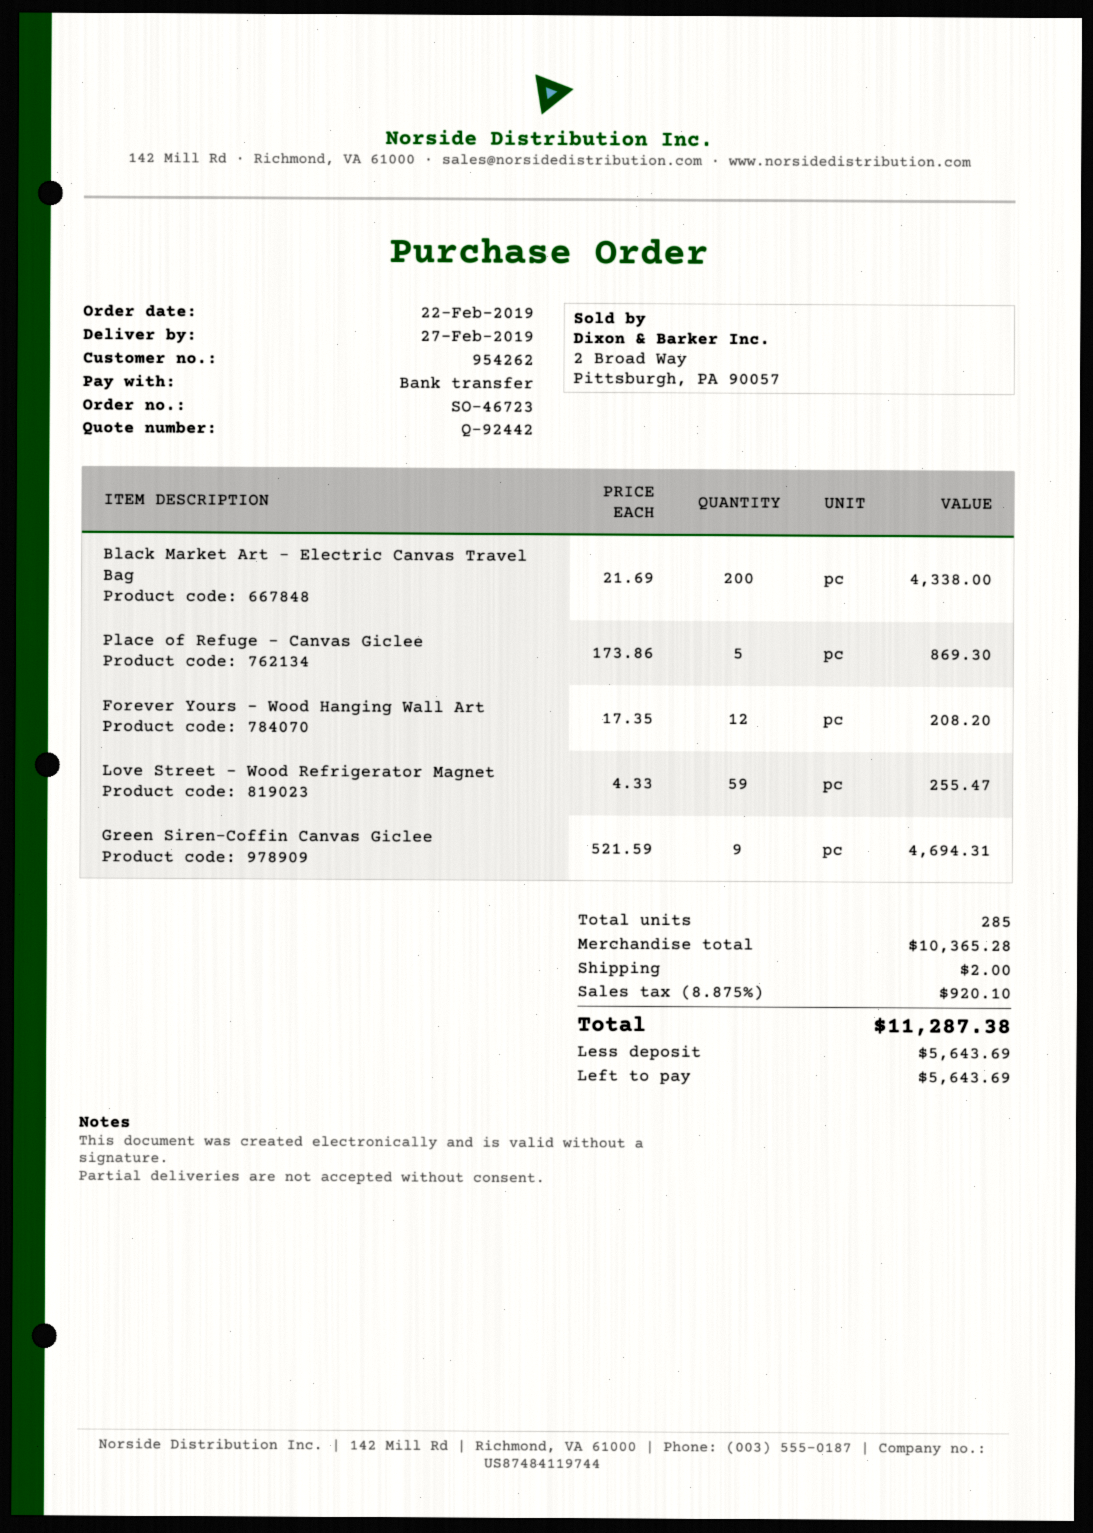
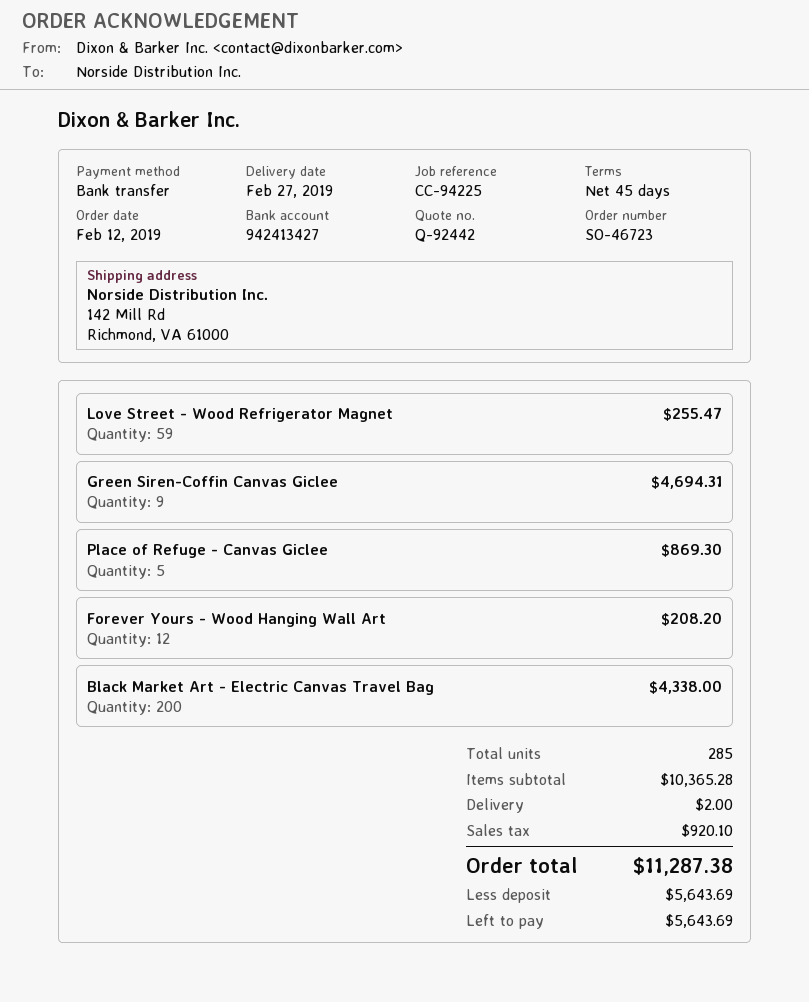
order date: 2019-02-22 -> 2019-02-12

